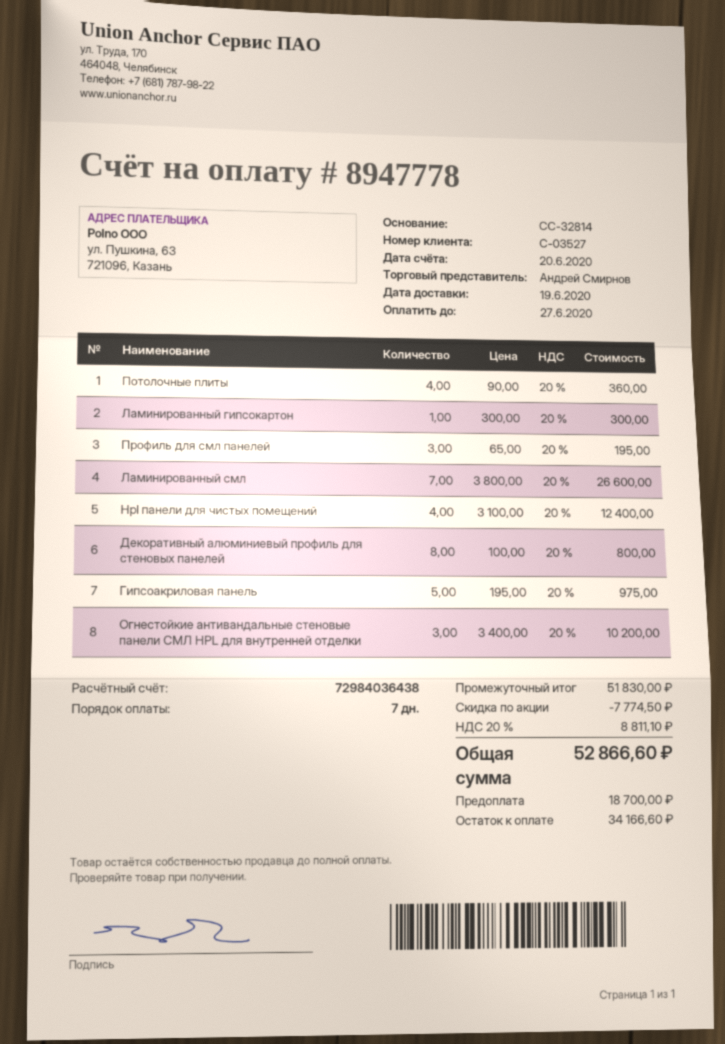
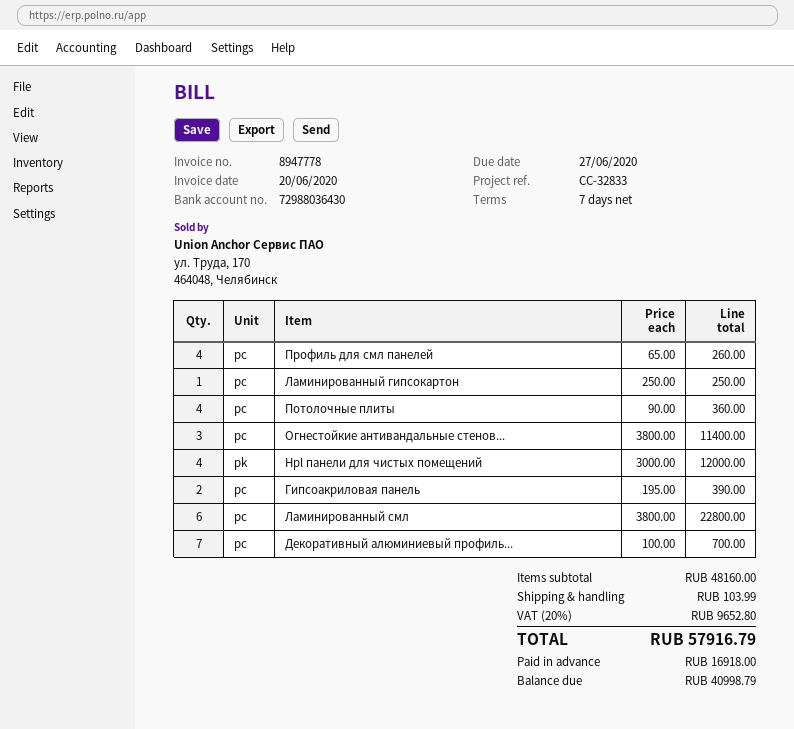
reference: CC-32814 -> CC-32833
bank account: 72984036438 -> 72988036430
Ламинированный гипсокартон: 1 x 300.00 = 300.00 -> 1 x 250.00 = 250.00
Профиль для смл панелей: 3 x 65.00 = 195.00 -> 4 x 65.00 = 260.00
Ламинированный смл: 7 x 3800.00 = 26600.00 -> 6 x 3800.00 = 22800.00
Hpl панели для чистых помещений: 4 x 3100.00 = 12400.00 -> 4 x 3000.00 = 12000.00
Декоративный алюминиевый профиль для стеновых панелей: 8 x 100.00 = 800.00 -> 7 x 100.00 = 700.00
Гипсоакриловая панель: 5 x 195.00 = 975.00 -> 2 x 195.00 = 390.00
Огнестойкие антивандальные стеновые панели СМЛ HPL для внутренней отделки: 3 x 3400.00 = 10200.00 -> 3 x 3800.00 = 11400.00
subtotal: 51830.00 -> 48160.00
discount: 7774.50 -> none
shipping: none -> 103.99
tax: 20% = 8811.10 -> 20% = 9652.80
total: 52866.60 -> 57916.79
deposit: 18700.00 -> 16918.00
balance: 34166.60 -> 40998.79

